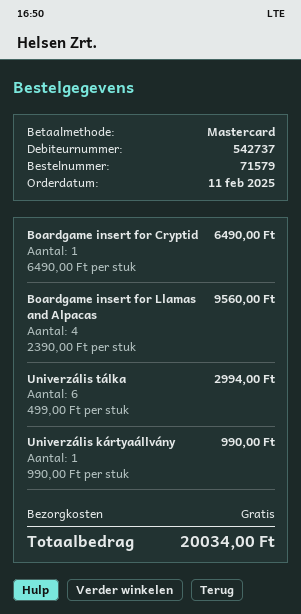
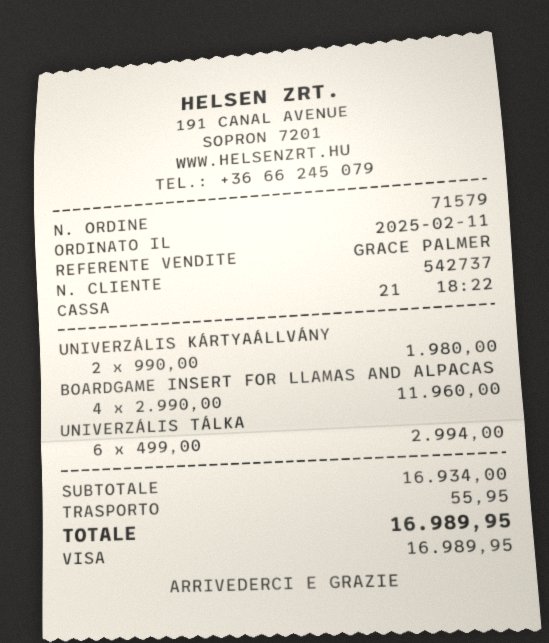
payment method: Mastercard -> Visa
Boardgame insert for Cryptid: 1 x 6490.00 = 6490.00 -> none
Boardgame insert for Llamas and Alpacas: 4 x 2390.00 = 9560.00 -> 4 x 2990.00 = 11960.00
Univerzális kártyaállvány: 1 x 990.00 = 990.00 -> 2 x 990.00 = 1980.00
shipping: 0.00 -> 55.95
total: 20034.00 -> 16989.95

